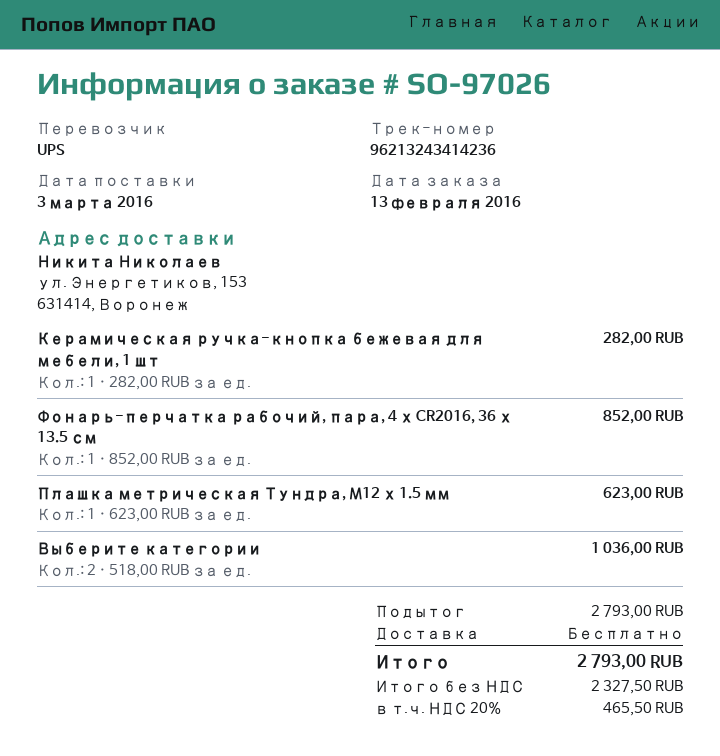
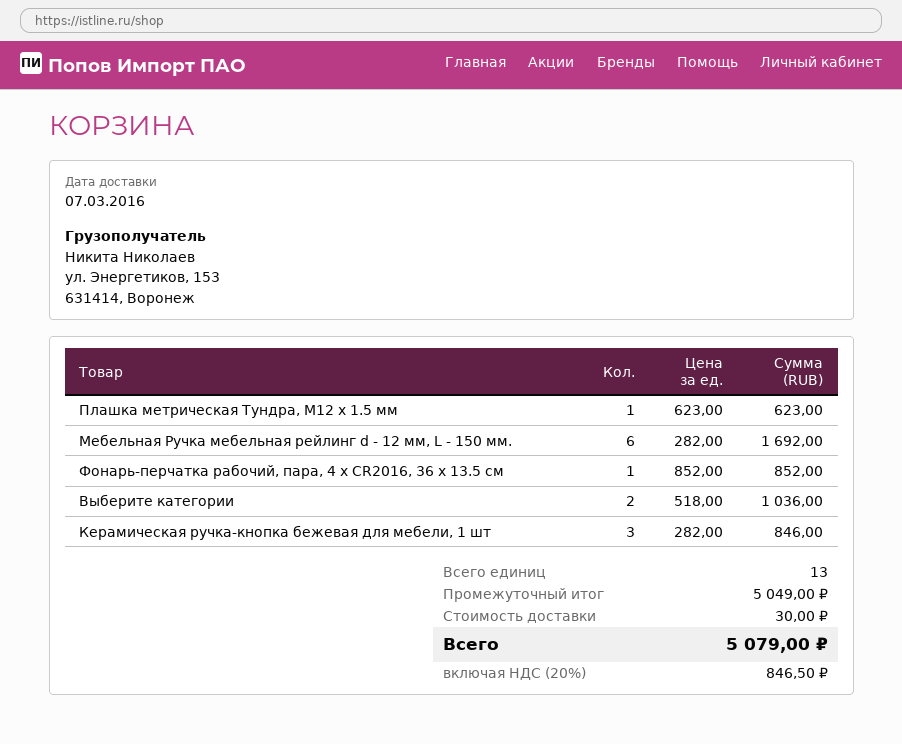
delivery date: 2016-03-03 -> 2016-03-07
Керамическая ручка-кнопка бежевая для мебели, 1 шт: 1 x 282.00 = 282.00 -> 3 x 282.00 = 846.00
Мебельная Ручка мебельная рейлинг d - 12 мм, L - 150 мм.: none -> 6 x 282.00 = 1692.00
subtotal: 2793.00 -> 5049.00
shipping: 0.00 -> 30.00
tax: 20% = 465.50 -> 20% = 846.50
total: 2793.00 -> 5079.00

